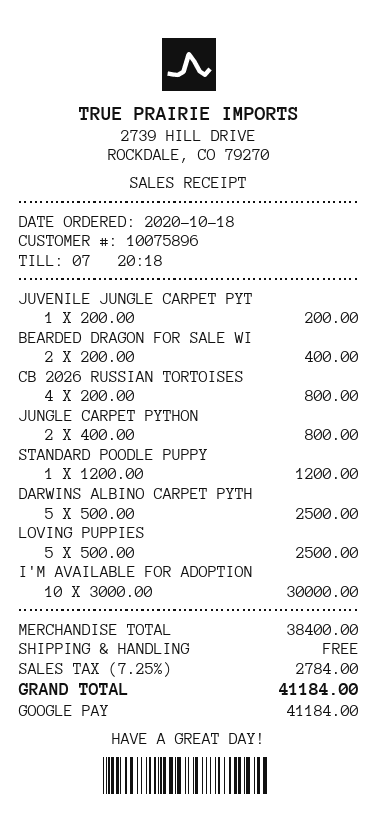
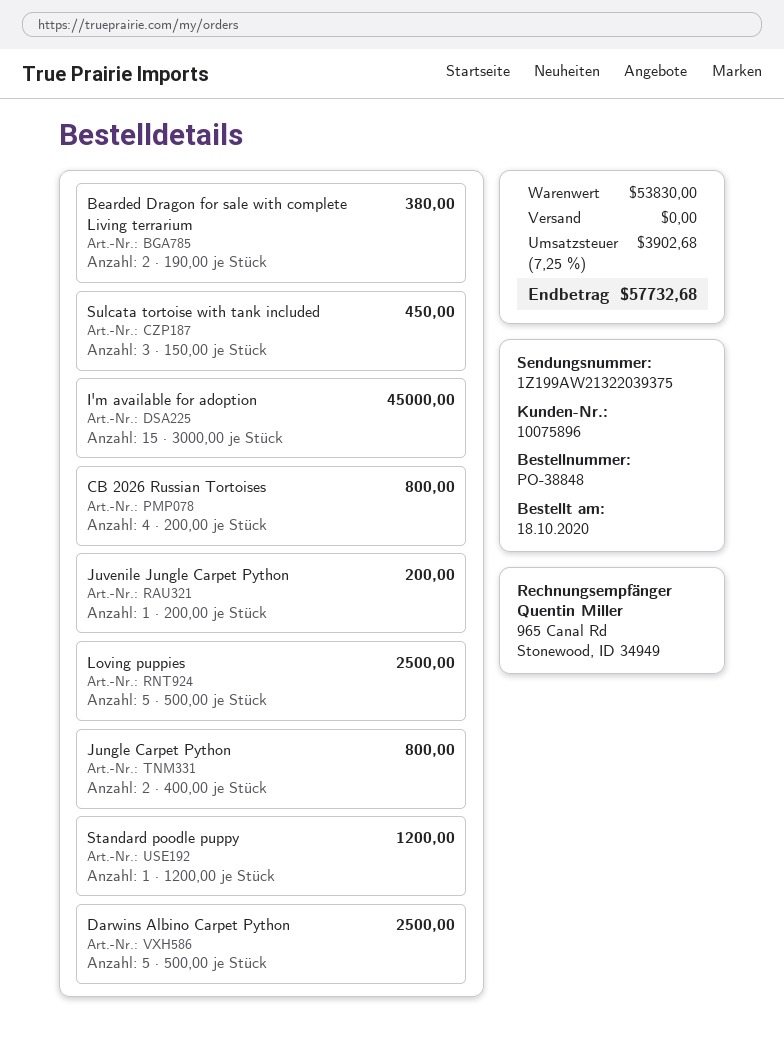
BEARDED DRAGON FOR SALE WI: 2 x 200.00 = 400.00 -> 2 x 190.00 = 380.00
I'M AVAILABLE FOR ADOPTION: 10 x 3000.00 = 30000.00 -> 15 x 3000.00 = 45000.00
Sulcata tortoise with tank included: none -> 3 x 150.00 = 450.00
subtotal: 38400.00 -> 53830.00
tax: 7.25% = 2784.00 -> 7.25% = 3902.68
total: 41184.00 -> 57732.68

